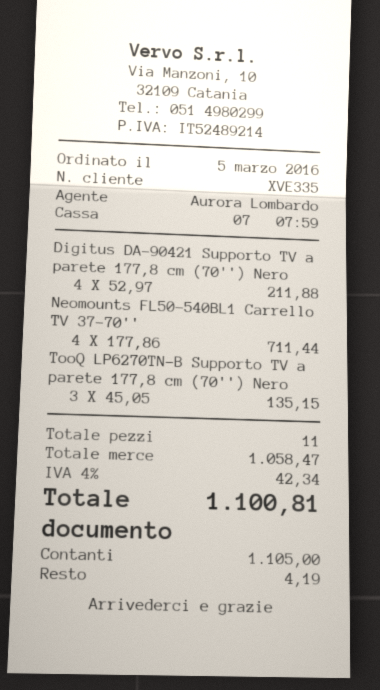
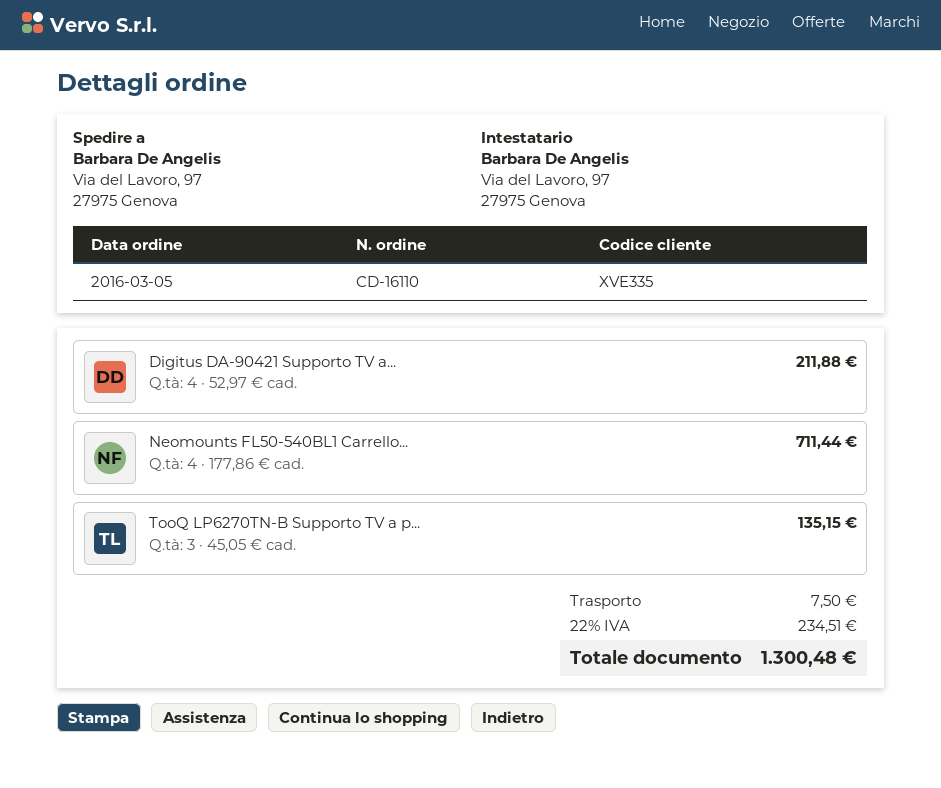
shipping: none -> 7.50
tax: 4% = 42.34 -> 22% = 234.51
total: 1100.81 -> 1300.48

